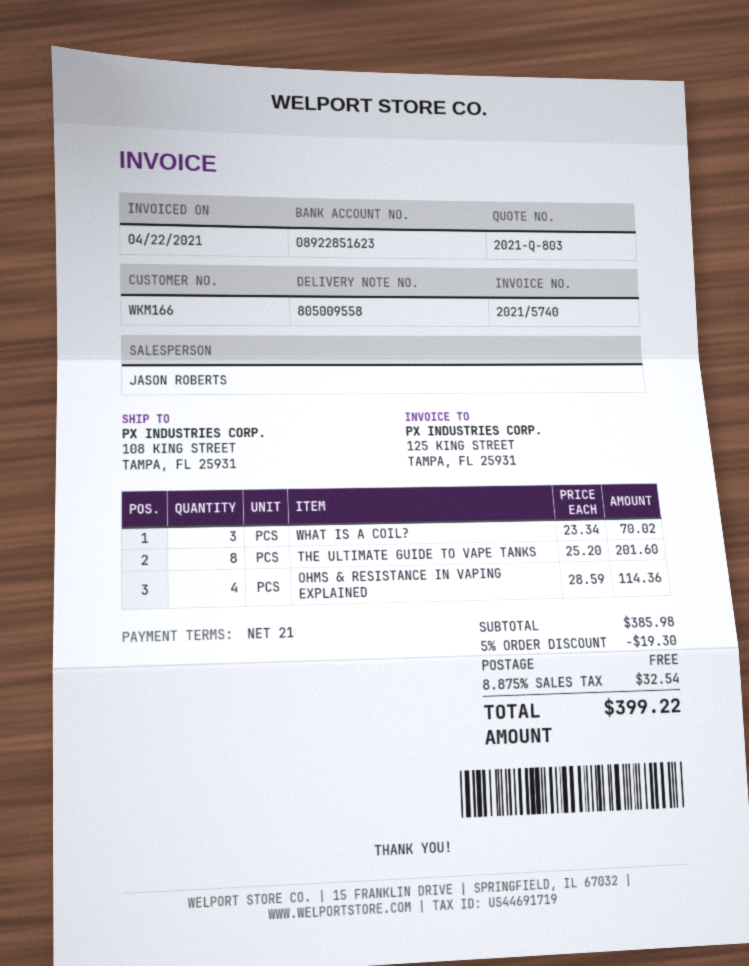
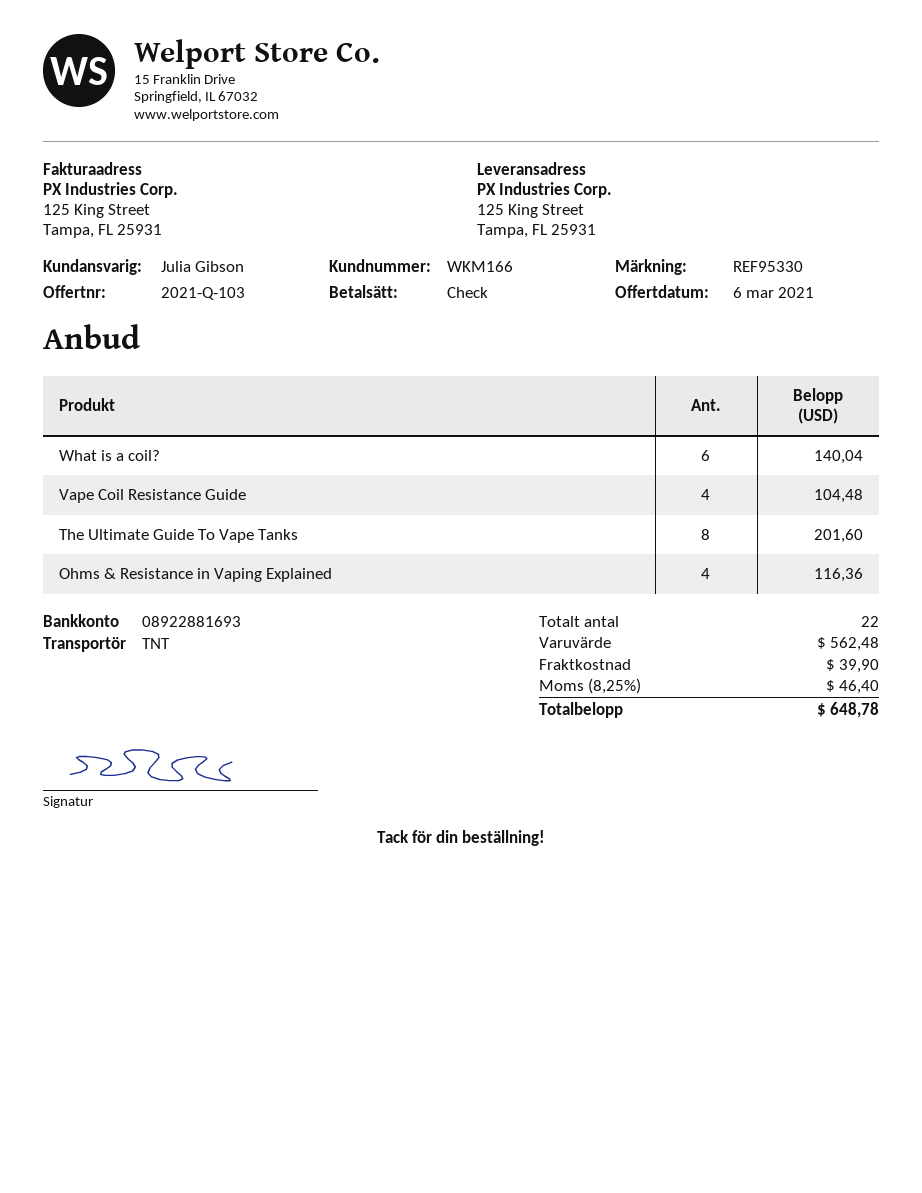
quote number: 2021-Q-803 -> 2021-Q-103
sales rep: JASON ROBERTS -> Julia Gibson
bank account: 08922851623 -> 08922881693
ship to: 108 KING STREET, TAMPA, FL 25931 -> 125 King Street, Tampa, FL 25931
WHAT IS A COIL?: 3 for 70.02 -> 6 for 140.04
OHMS & RESISTANCE IN VAPING EXPLAINED: 4 for 114.36 -> 4 for 116.36
Vape Coil Resistance Guide: none -> 4 for 104.48
subtotal: 385.98 -> 562.48
discount: 5% = 19.30 -> none
shipping: 0.00 -> 39.90
tax: 8.875% = 32.54 -> 8.25% = 46.40
total: 399.22 -> 648.78

